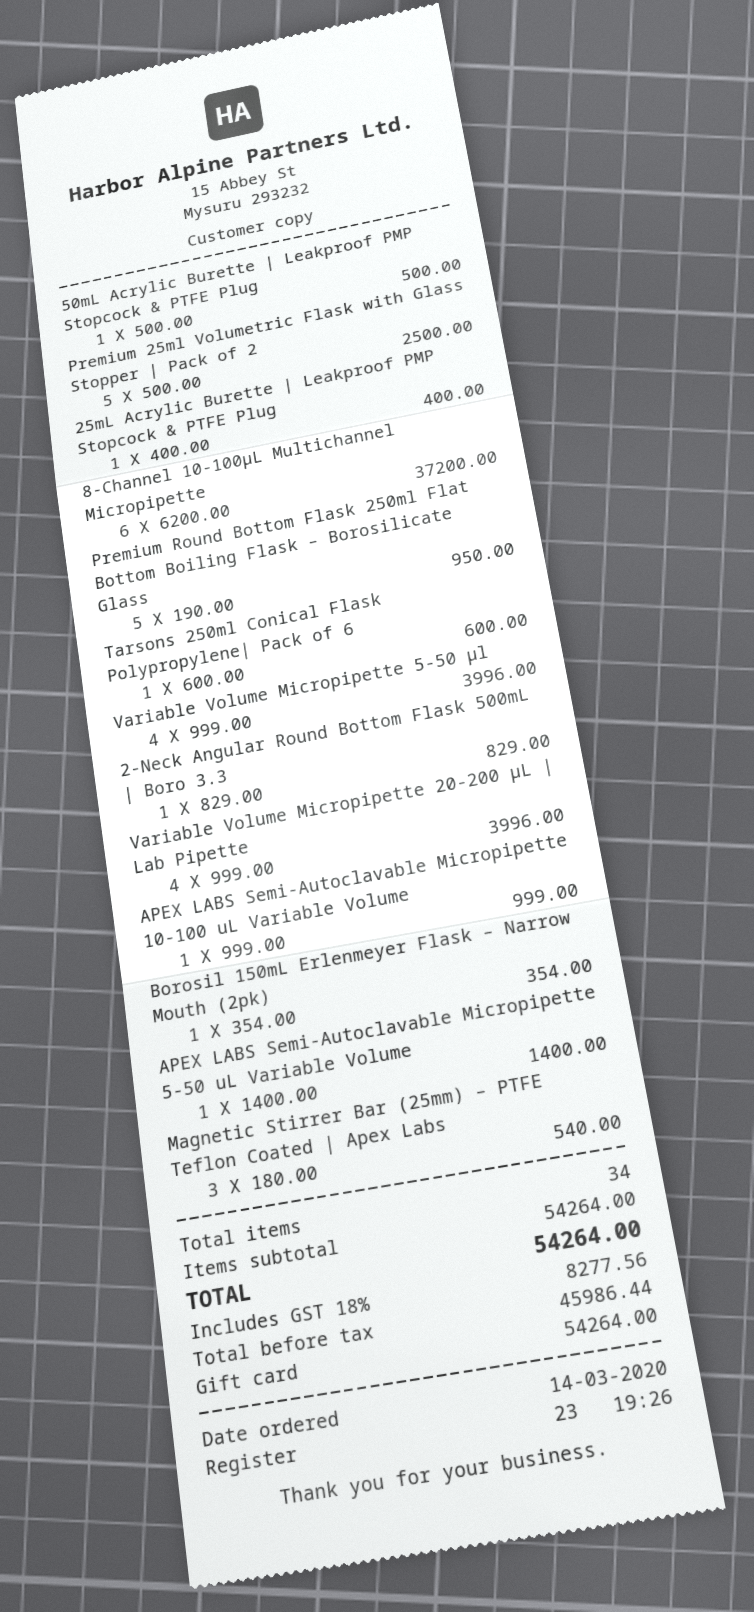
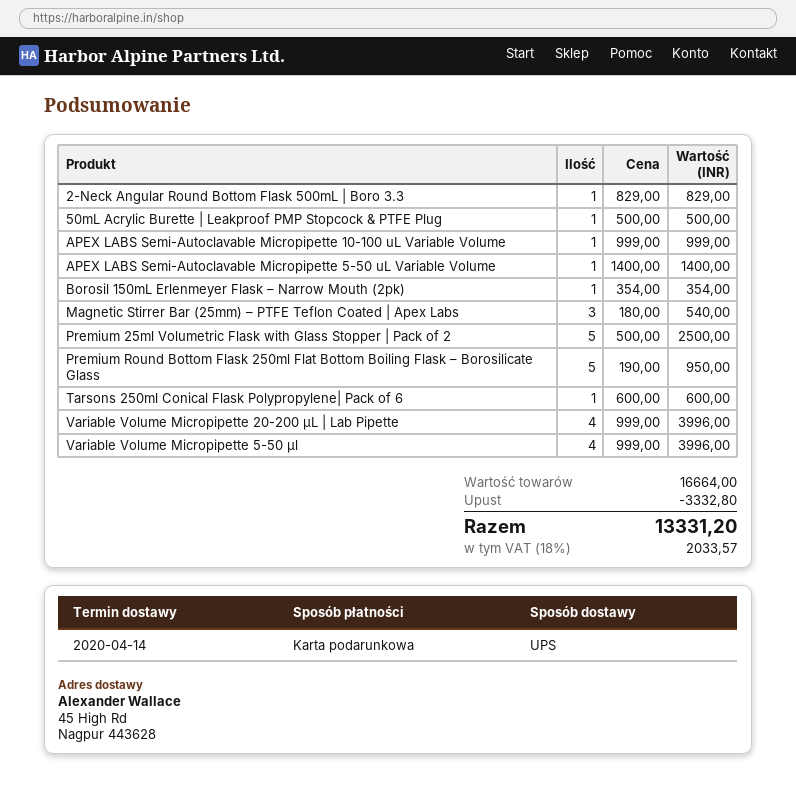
25mL Acrylic Burette | Leakproof PMP Stopcock & PTFE Plug: 1 x 400.00 = 400.00 -> none
8-Channel 10-100μL Multichannel Micropipette: 6 x 6200.00 = 37200.00 -> none
subtotal: 54264.00 -> 16664.00
discount: none -> 3332.80
tax: 18% = 8277.56 -> 18% = 2033.57
total: 54264.00 -> 13331.20

